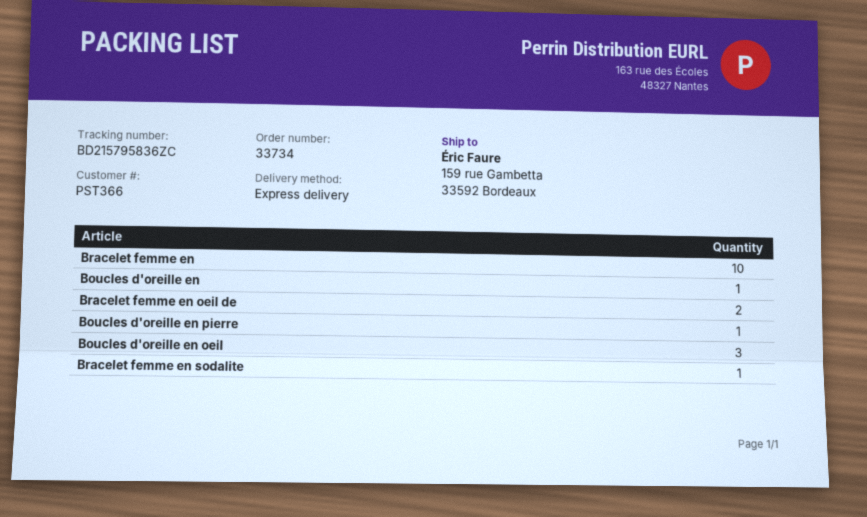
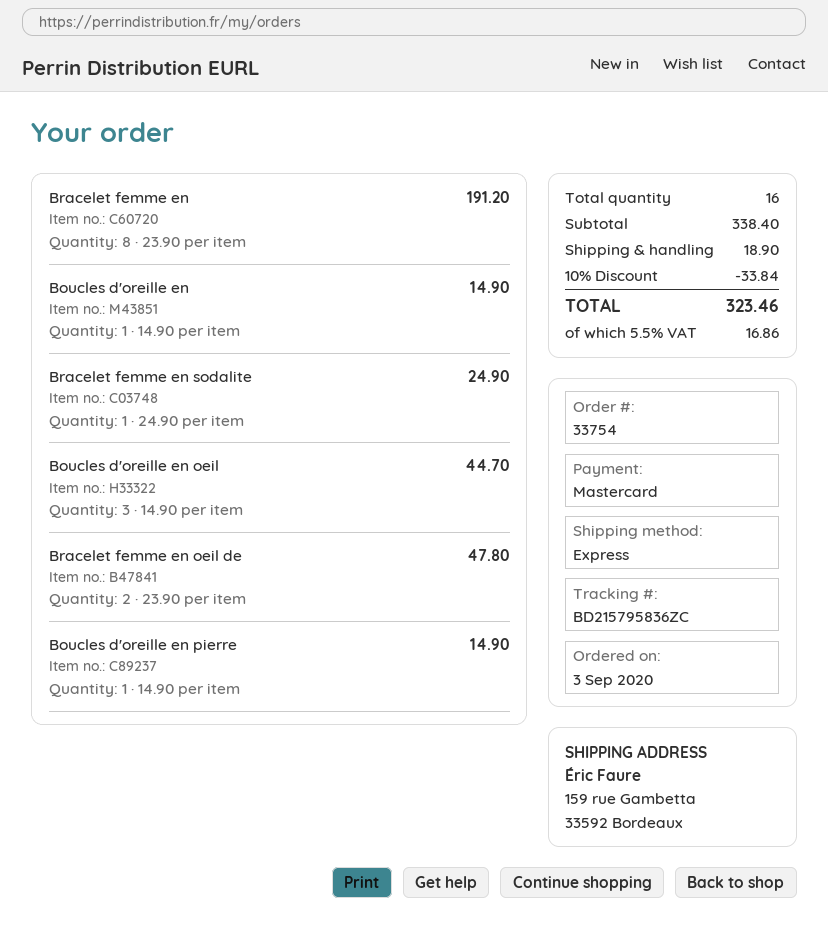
order number: 33734 -> 33754
Bracelet femme en: 10 -> 8

